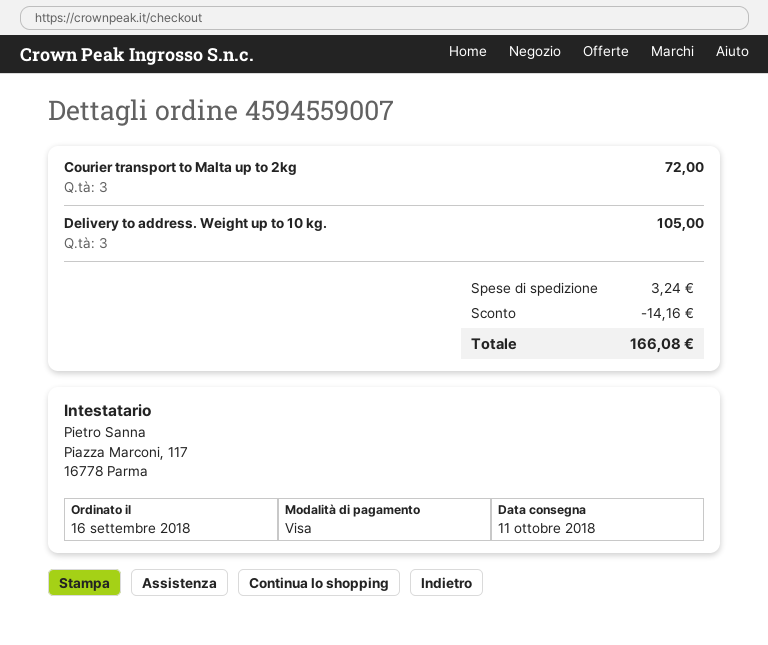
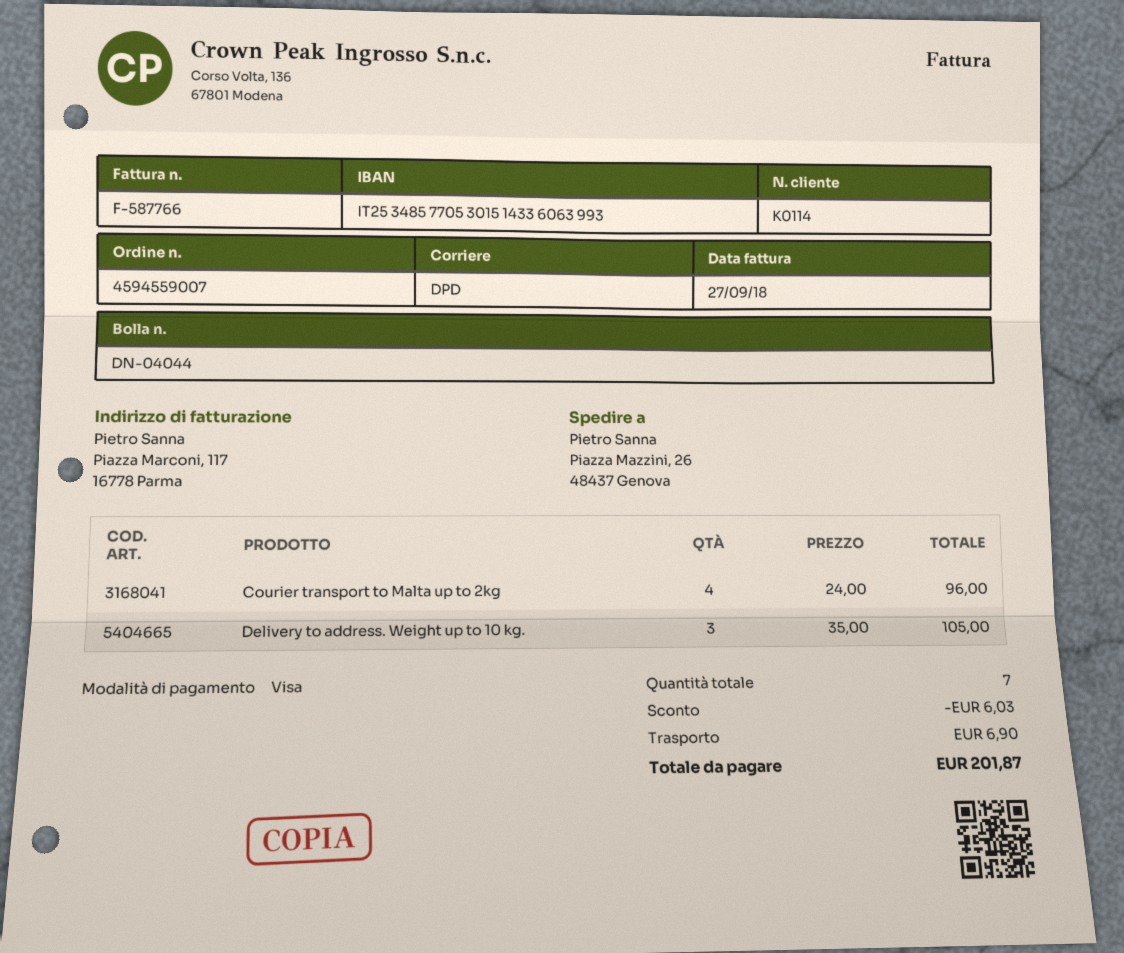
Courier transport to Malta up to 2kg: 3 for 72.00 -> 4 for 96.00
discount: 14.16 -> 6.03
shipping: 3.24 -> 6.90
total: 166.08 -> 201.87

